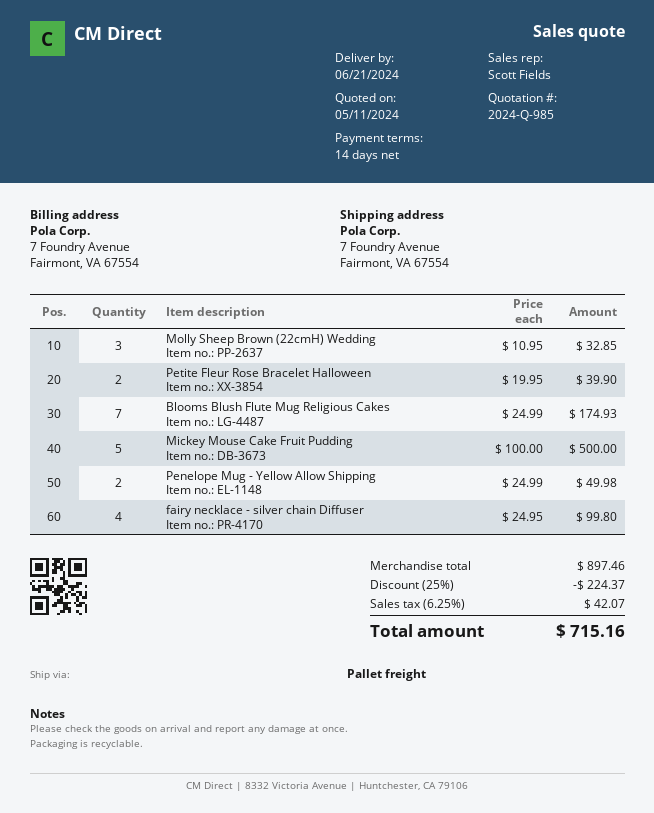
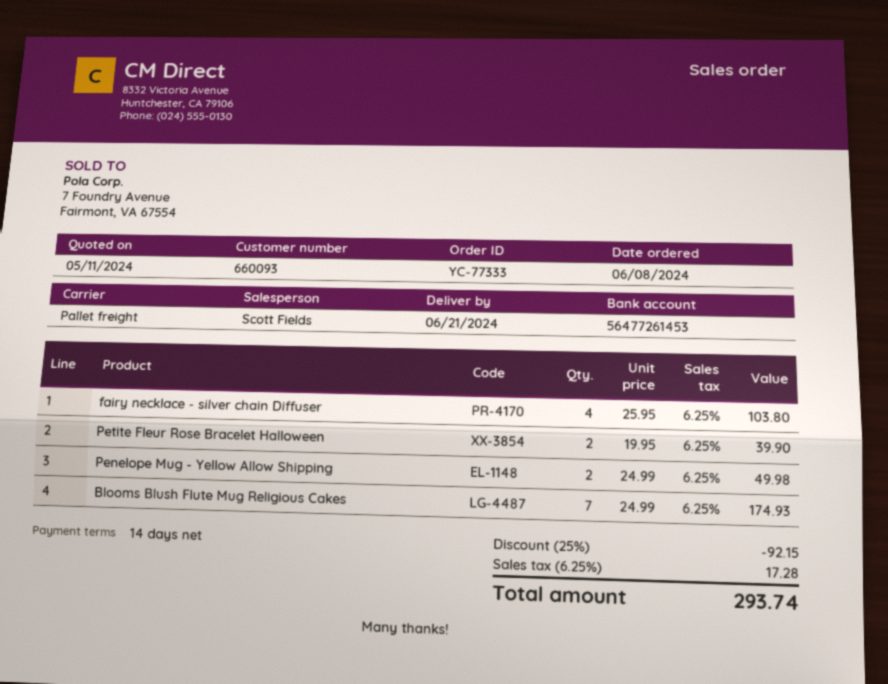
Molly Sheep Brown (22cmH) Wedding: 3 x 10.95 = 32.85 -> none
Mickey Mouse Cake Fruit Pudding: 5 x 100.00 = 500.00 -> none
fairy necklace - silver chain Diffuser: 4 x 24.95 = 99.80 -> 4 x 25.95 = 103.80
discount: 25% = 224.37 -> 25% = 92.15
tax: 6.25% = 42.07 -> 6.25% = 17.28
total: 715.16 -> 293.74

